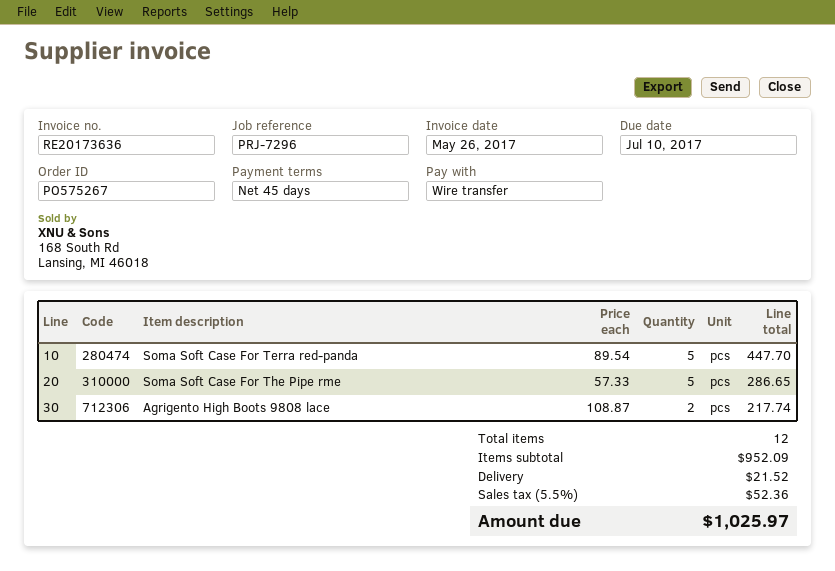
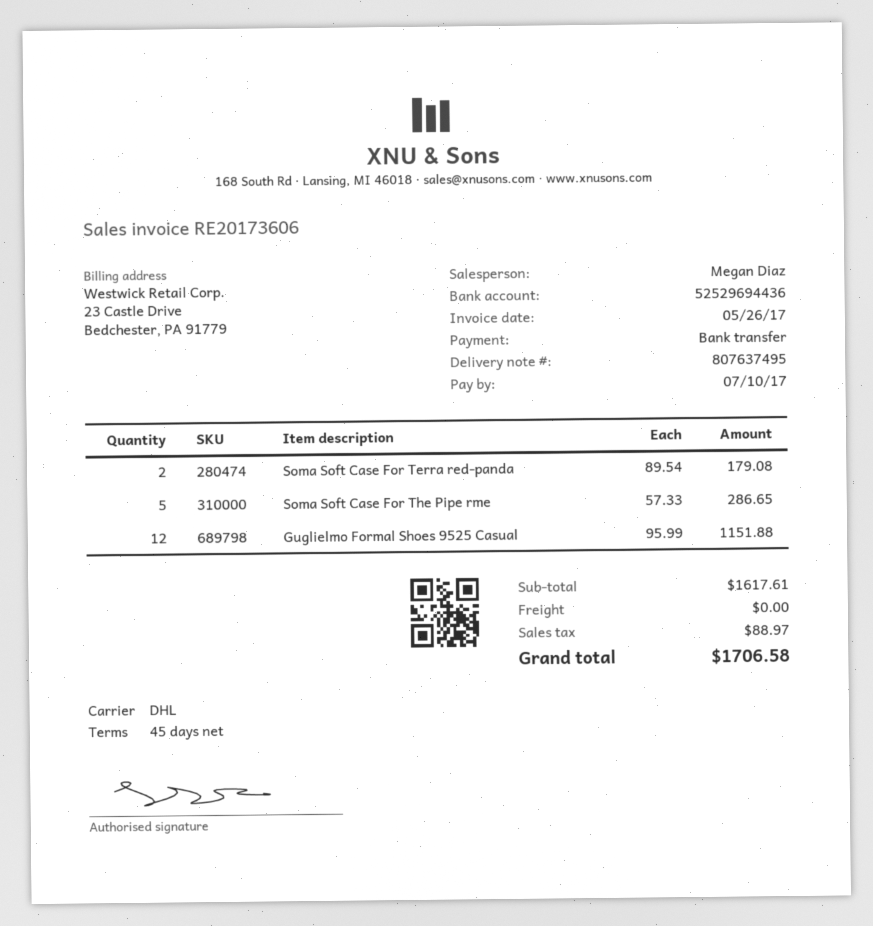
invoice number: RE20173636 -> RE20173606
Soma Soft Case For Terra red-panda: 5 x 89.54 = 447.70 -> 2 x 89.54 = 179.08
Agrigento High Boots 9808 lace: 2 x 108.87 = 217.74 -> none
Guglielmo Formal Shoes 9525 Casual: none -> 12 x 95.99 = 1151.88
subtotal: 952.09 -> 1617.61
shipping: 21.52 -> 0.00
tax: 52.36 -> 88.97
total: 1025.97 -> 1706.58

